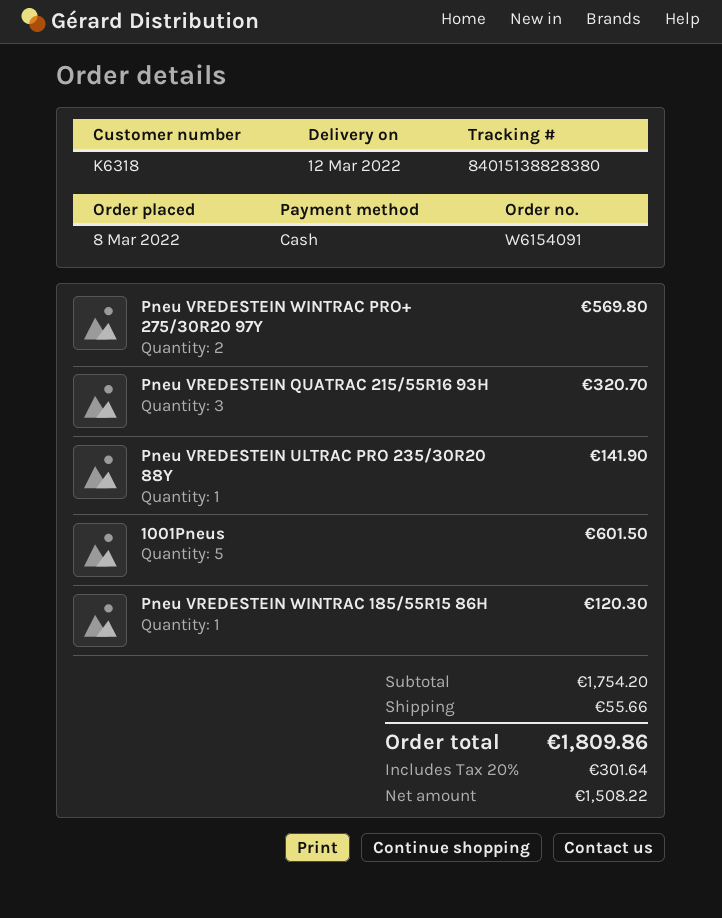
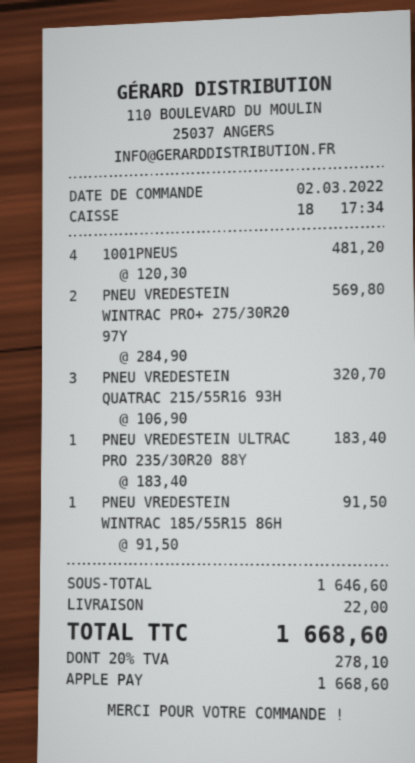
order date: 2022-03-08 -> 2022-03-02
payment method: cash -> Apple Pay
Pneu VREDESTEIN ULTRAC PRO 235/30R20 88Y: 1 for 141.90 -> 1 for 183.40
1001Pneus: 5 for 601.50 -> 4 for 481.20
Pneu VREDESTEIN WINTRAC 185/55R15 86H: 1 for 120.30 -> 1 for 91.50
subtotal: 1754.20 -> 1646.60
shipping: 55.66 -> 22.00
tax: 20% = 301.64 -> 20% = 278.10
total: 1809.86 -> 1668.60

